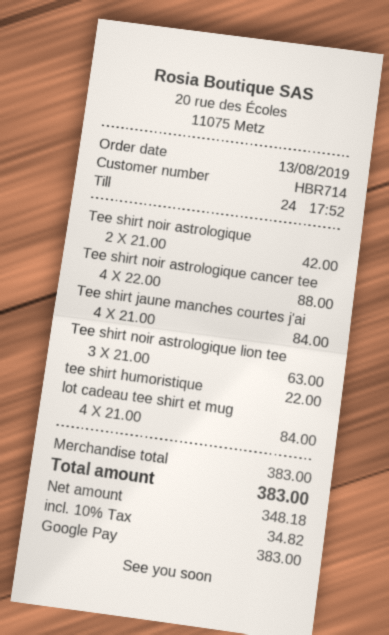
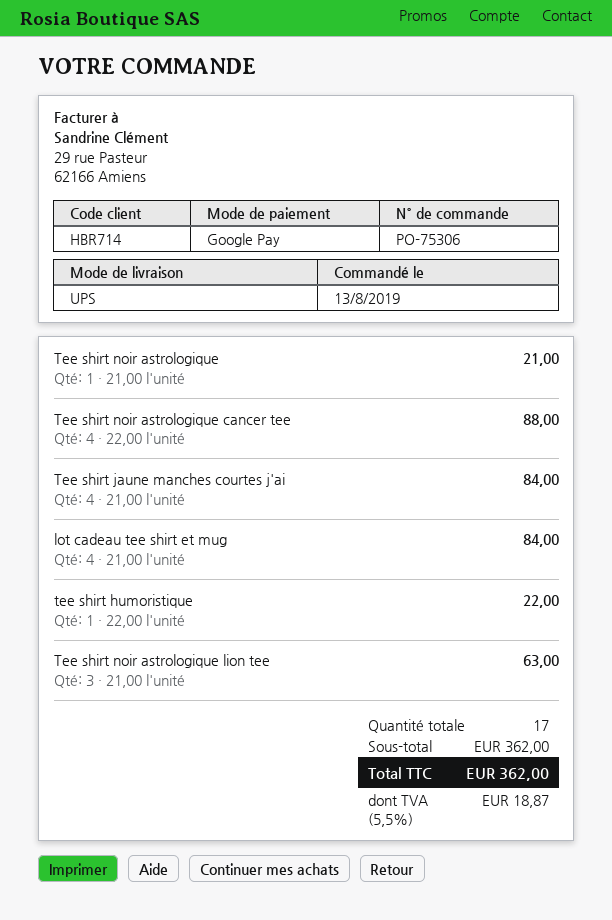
Tee shirt noir astrologique: 2 x 21.00 = 42.00 -> 1 x 21.00 = 21.00
subtotal: 383.00 -> 362.00
tax: 10% = 34.82 -> 5.5% = 18.87
total: 383.00 -> 362.00

